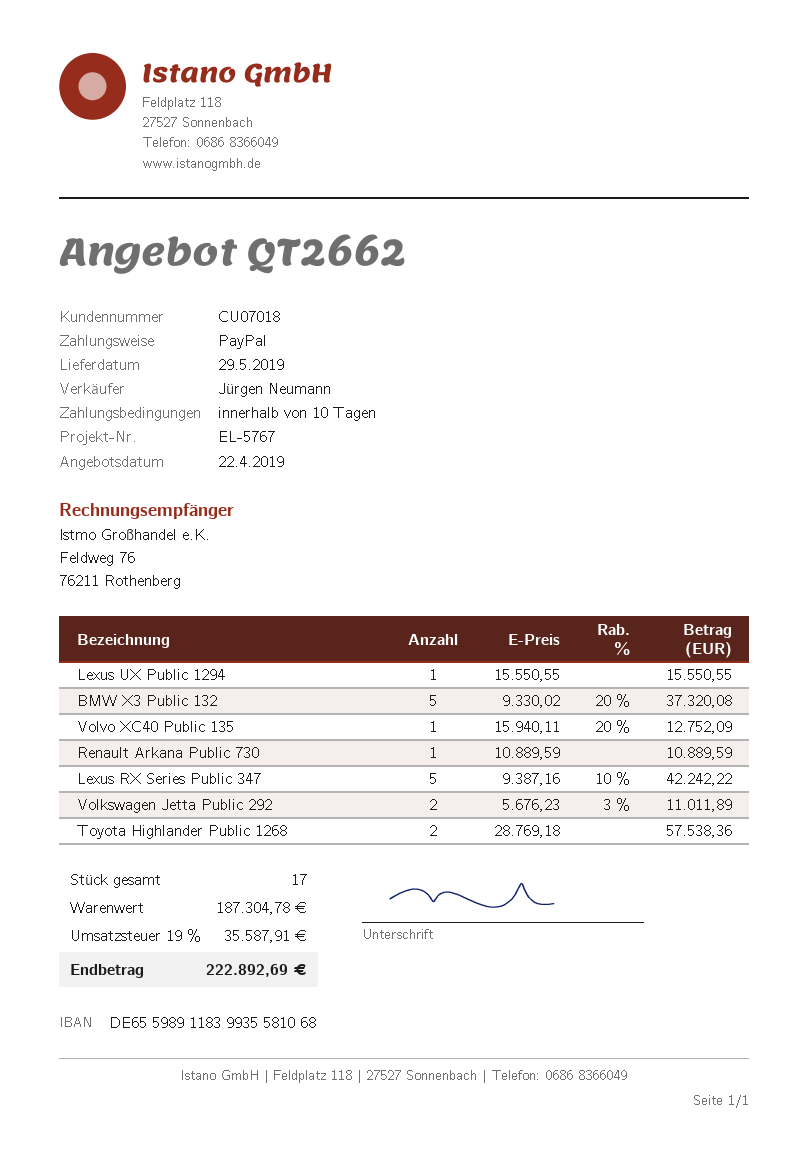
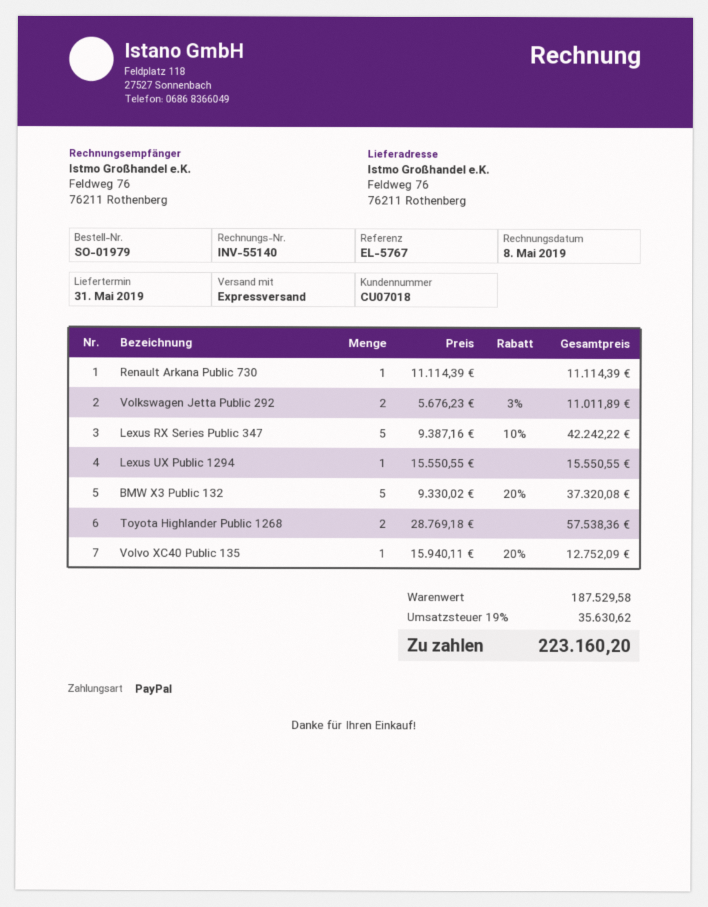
delivery date: 2019-05-29 -> 2019-05-31
Renault Arkana Public 730: 1 x 10889.59 = 10889.59 -> 1 x 11114.39 = 11114.39
subtotal: 187304.78 -> 187529.58
tax: 19% = 35587.91 -> 19% = 35630.62
total: 222892.69 -> 223160.20

